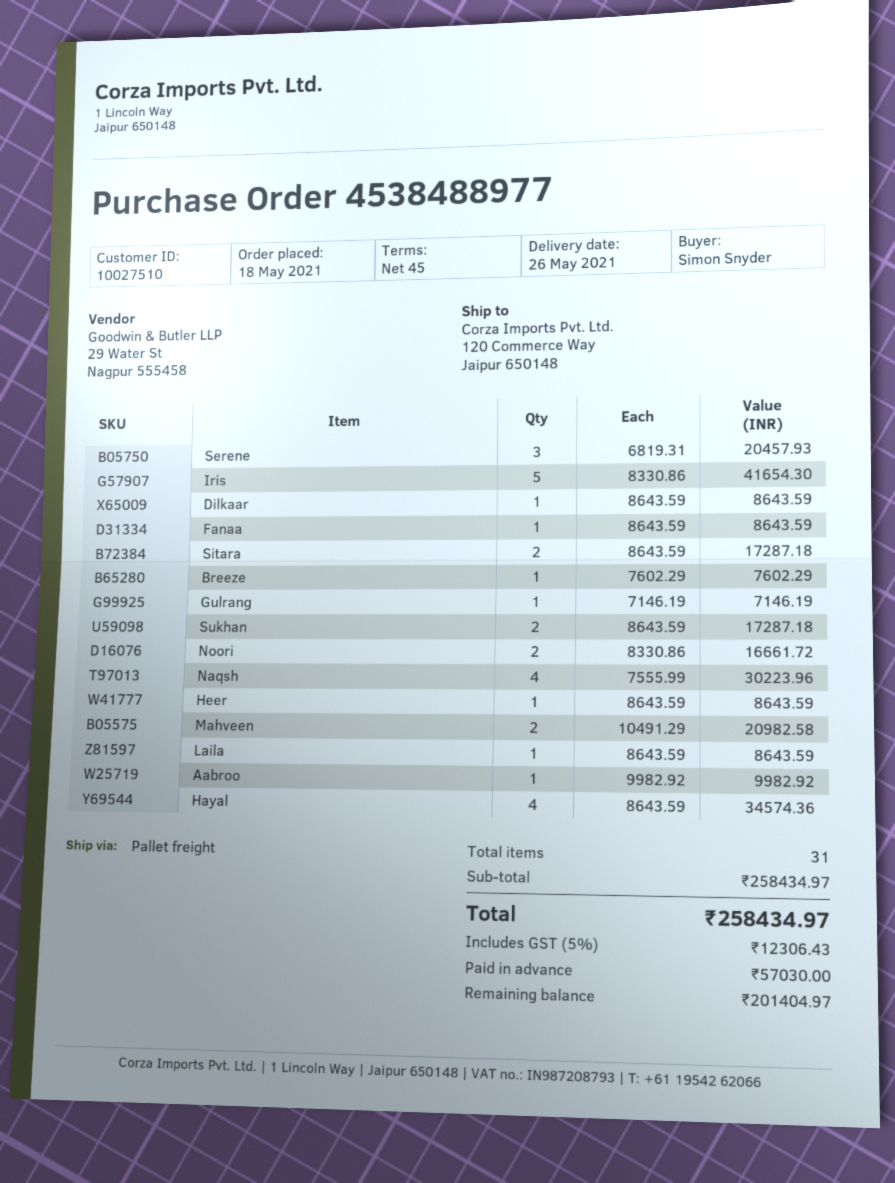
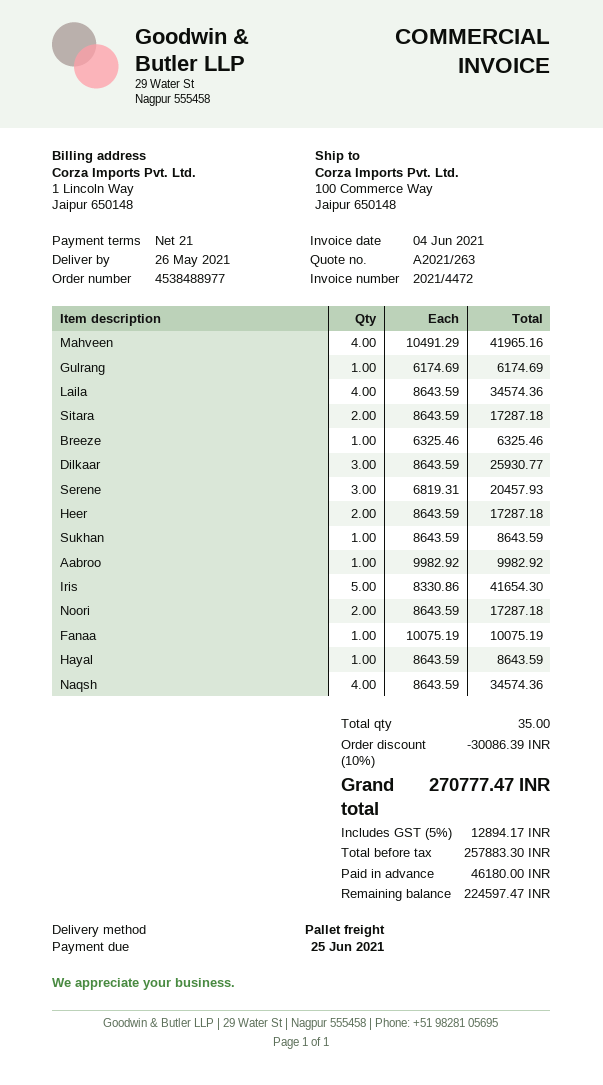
payment terms: 45 days -> 21 days
ship to: 120 Commerce Way, Jaipur 650148 -> 100 Commerce Way, Jaipur 650148
Dilkaar: 1 x 8643.59 = 8643.59 -> 3 x 8643.59 = 25930.77
Fanaa: 1 x 8643.59 = 8643.59 -> 1 x 10075.19 = 10075.19
Breeze: 1 x 7602.29 = 7602.29 -> 1 x 6325.46 = 6325.46
Gulrang: 1 x 7146.19 = 7146.19 -> 1 x 6174.69 = 6174.69
Sukhan: 2 x 8643.59 = 17287.18 -> 1 x 8643.59 = 8643.59
Noori: 2 x 8330.86 = 16661.72 -> 2 x 8643.59 = 17287.18
Naqsh: 4 x 7555.99 = 30223.96 -> 4 x 8643.59 = 34574.36
Heer: 1 x 8643.59 = 8643.59 -> 2 x 8643.59 = 17287.18
Mahveen: 2 x 10491.29 = 20982.58 -> 4 x 10491.29 = 41965.16
Laila: 1 x 8643.59 = 8643.59 -> 4 x 8643.59 = 34574.36
Hayal: 4 x 8643.59 = 34574.36 -> 1 x 8643.59 = 8643.59
total quantity: 31 -> 35
discount: none -> 10% = 30086.39
tax: 5% = 12306.43 -> 5% = 12894.17
total: 258434.97 -> 270777.47
deposit: 57030.00 -> 46180.00
balance: 201404.97 -> 224597.47

